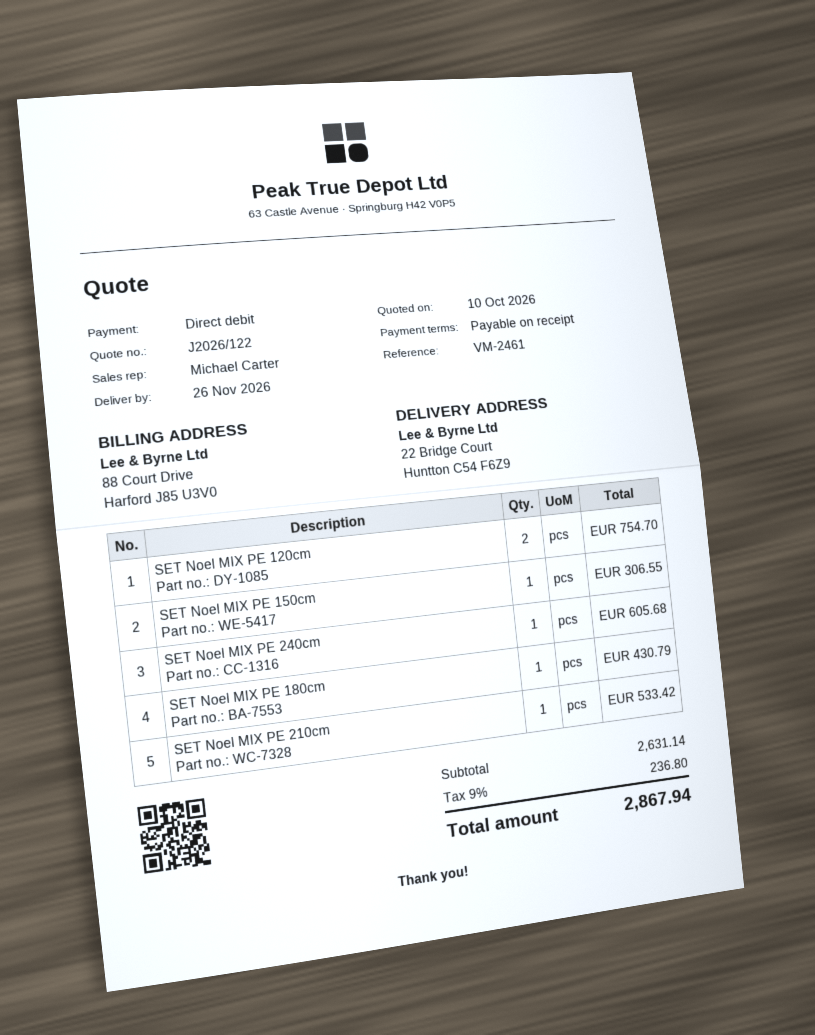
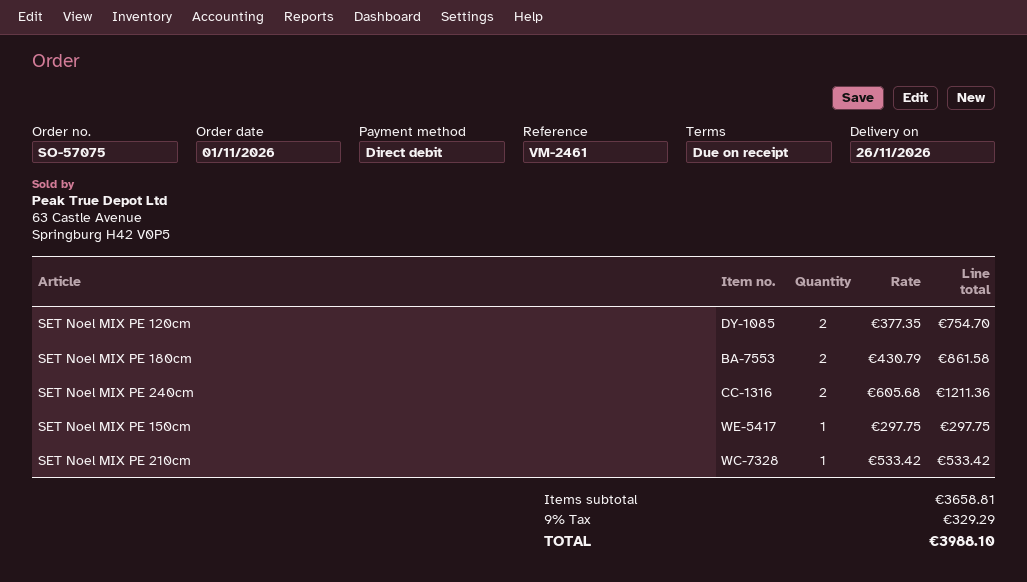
SET Noel MIX PE 150cm: 1 for 306.55 -> 1 for 297.75
SET Noel MIX PE 240cm: 1 for 605.68 -> 2 for 1211.36
SET Noel MIX PE 180cm: 1 for 430.79 -> 2 for 861.58
subtotal: 2631.14 -> 3658.81
tax: 9% = 236.80 -> 9% = 329.29
total: 2867.94 -> 3988.10

